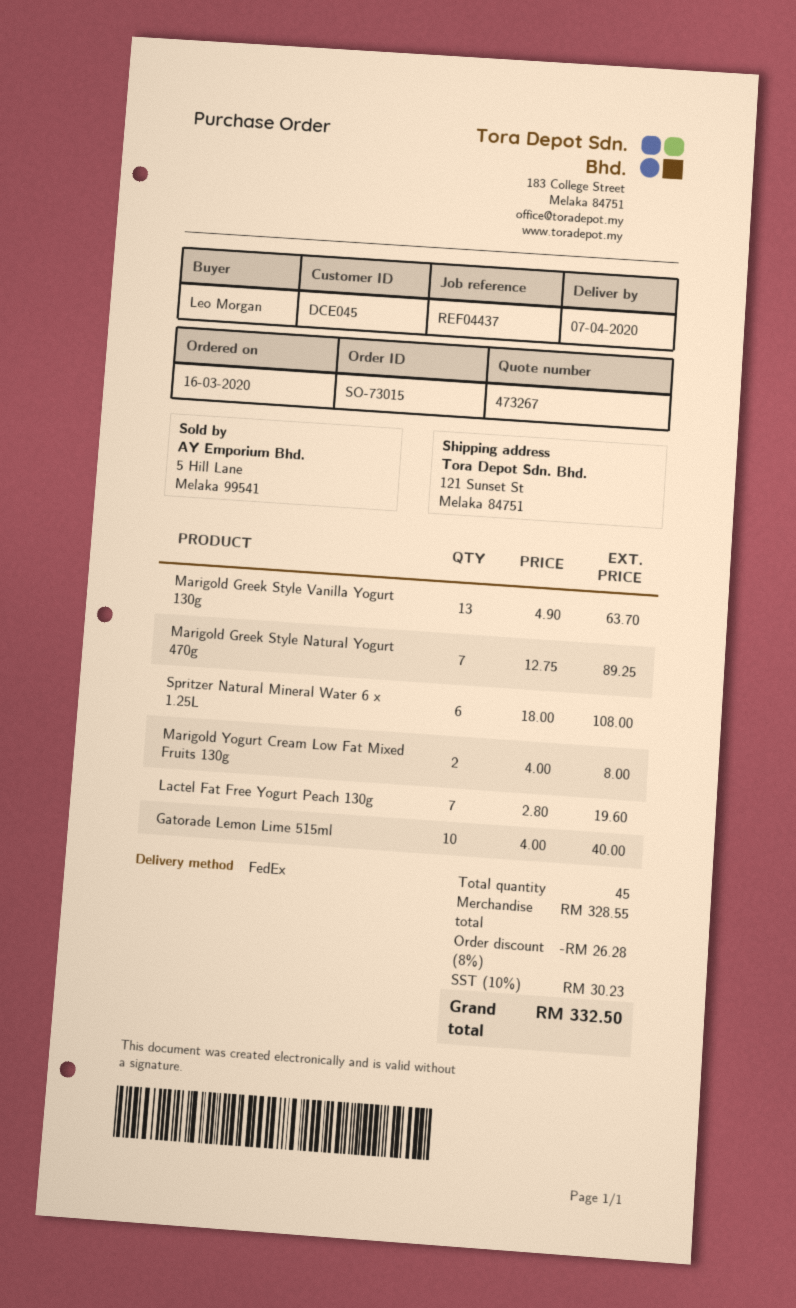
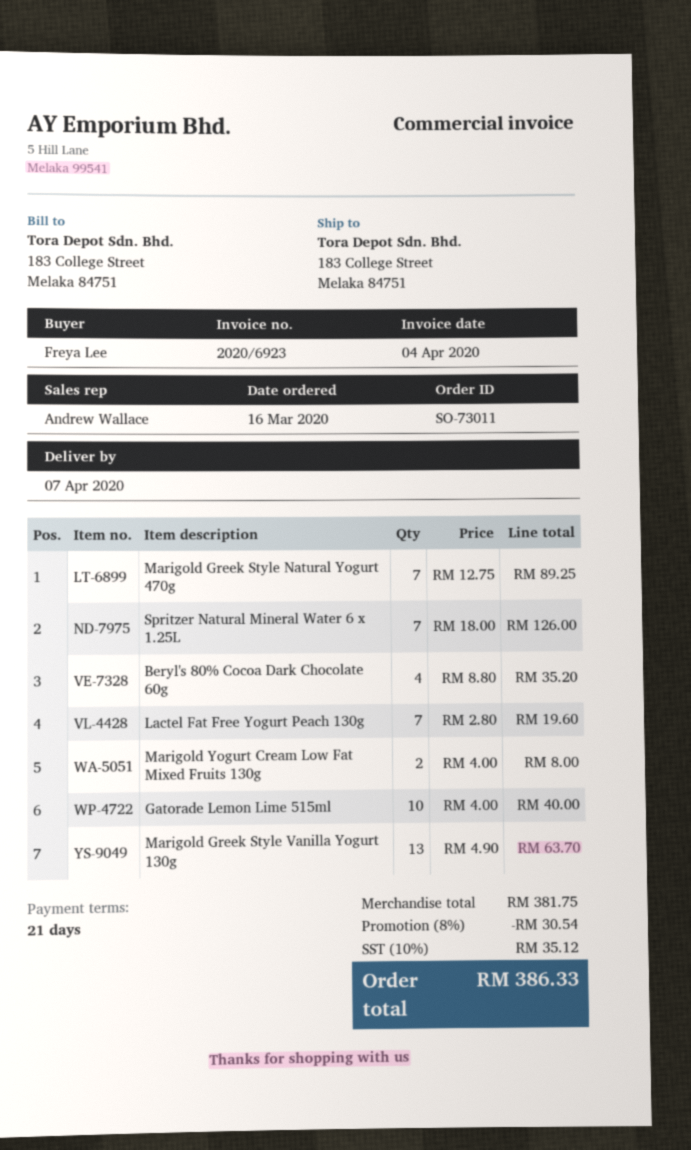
order number: SO-73015 -> SO-73011
ordered by: Leo Morgan -> Freya Lee
ship to: 121 Sunset St, Melaka 84751 -> 183 College Street, Melaka 84751
Spritzer Natural Mineral Water 6 x 1.25L: 6 x 18.00 = 108.00 -> 7 x 18.00 = 126.00
Beryl's 80% Cocoa Dark Chocolate 60g: none -> 4 x 8.80 = 35.20
subtotal: 328.55 -> 381.75
discount: 8% = 26.28 -> 8% = 30.54
tax: 10% = 30.23 -> 10% = 35.12
total: 332.50 -> 386.33

